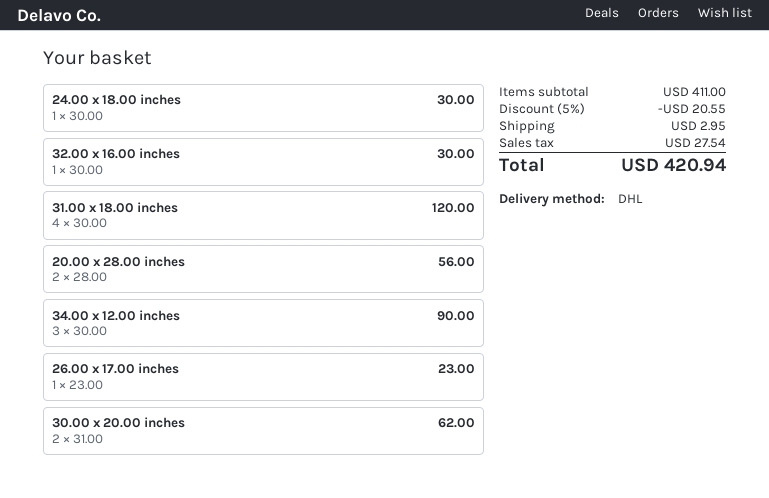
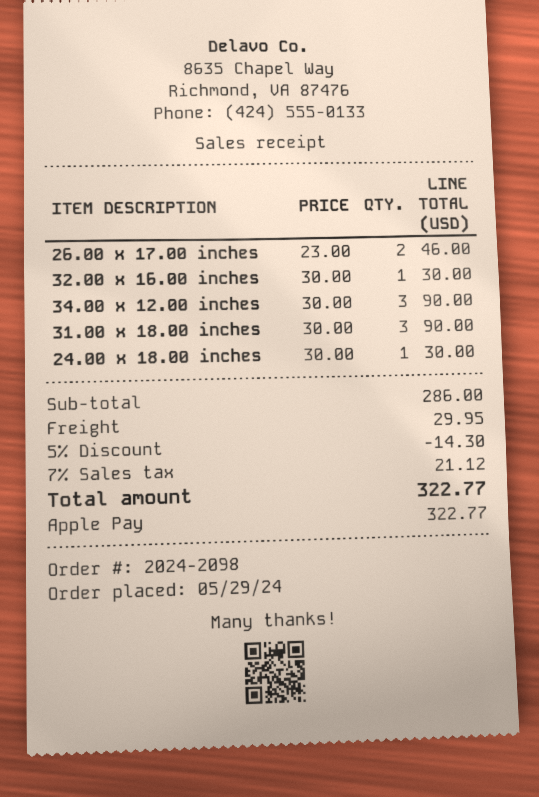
31.00 x 18.00 inches: 4 x 30.00 = 120.00 -> 3 x 30.00 = 90.00
20.00 x 28.00 inches: 2 x 28.00 = 56.00 -> none
26.00 x 17.00 inches: 1 x 23.00 = 23.00 -> 2 x 23.00 = 46.00
30.00 x 20.00 inches: 2 x 31.00 = 62.00 -> none
subtotal: 411.00 -> 286.00
discount: 5% = 20.55 -> 5% = 14.30
shipping: 2.95 -> 29.95
tax: 27.54 -> 21.12
total: 420.94 -> 322.77

